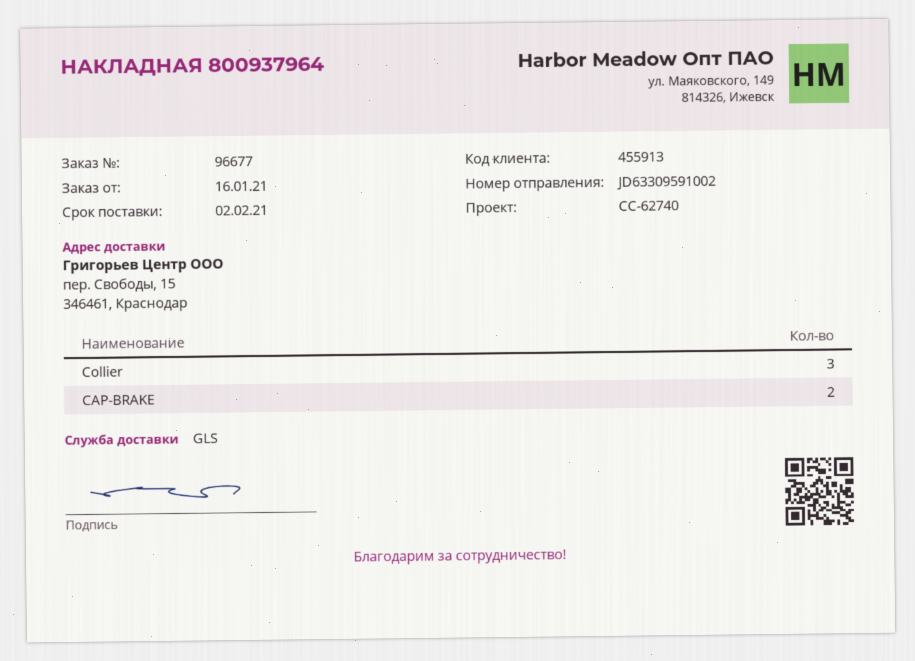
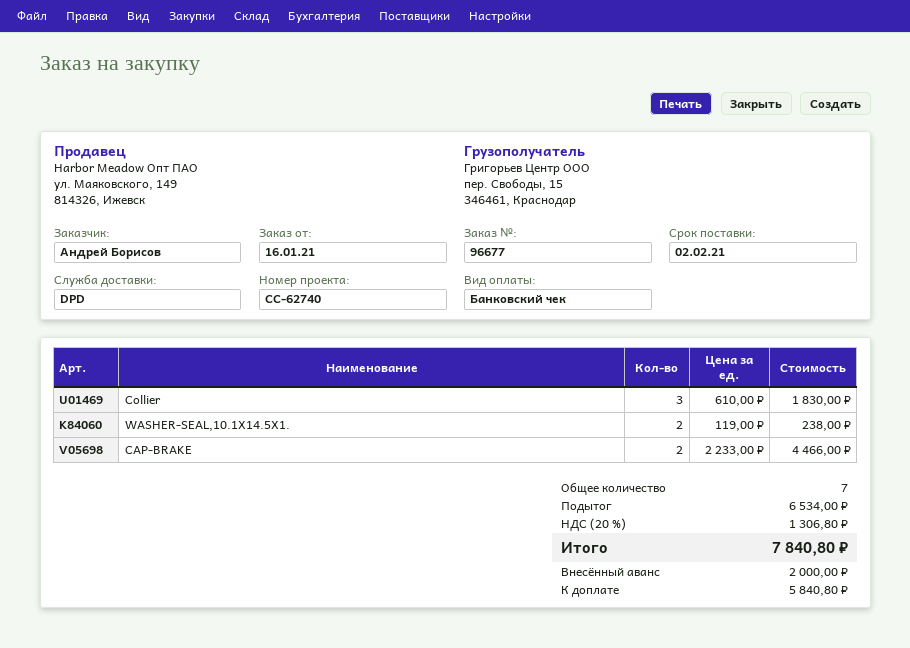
shipping method: GLS -> DPD
WASHER-SEAL,10.1X14.5X1.: none -> 2

